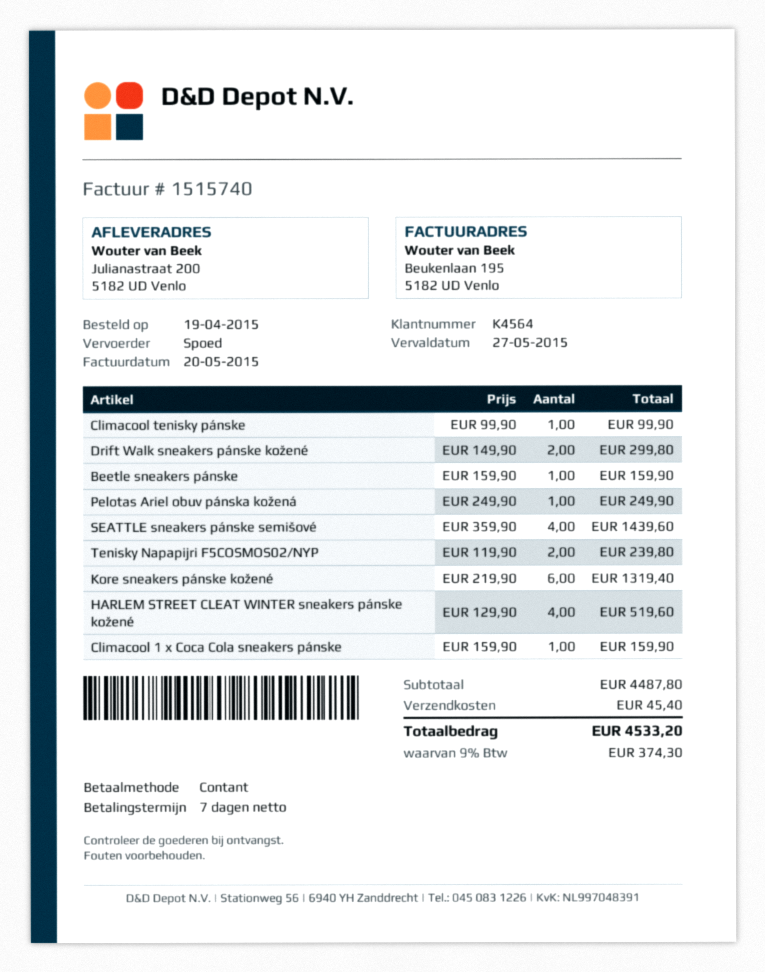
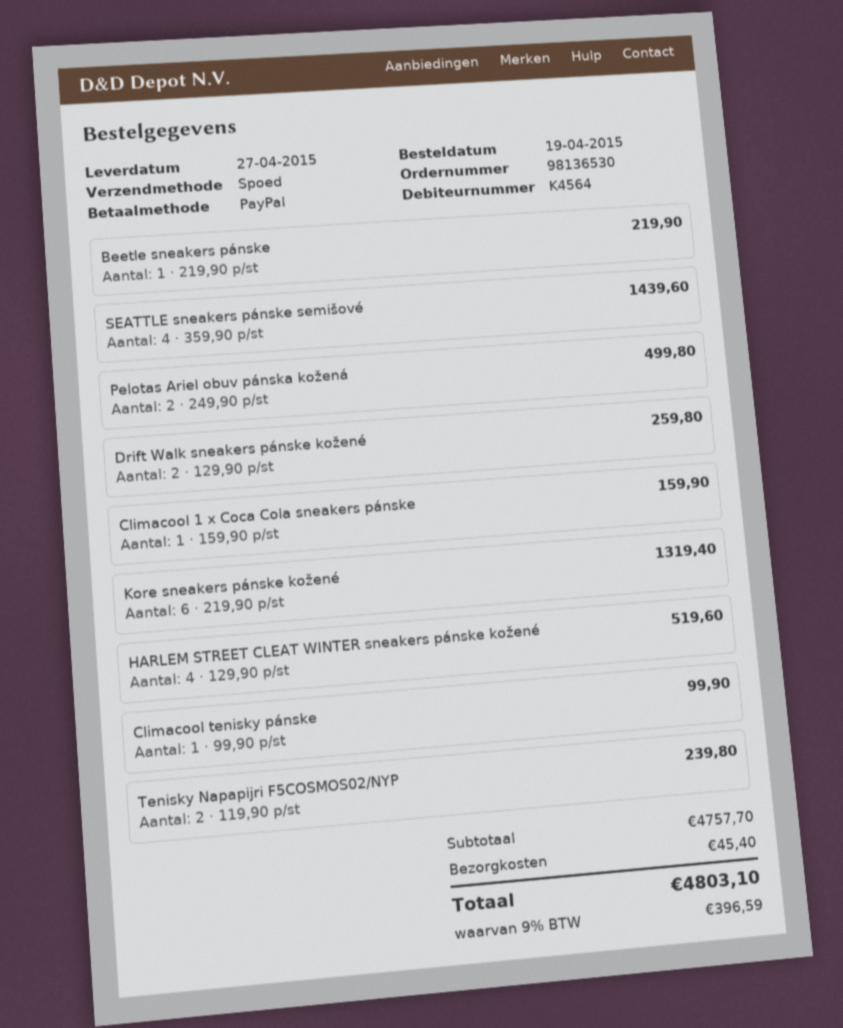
payment method: cash -> PayPal
Drift Walk sneakers pánske kožené: 2 x 149.90 = 299.80 -> 2 x 129.90 = 259.80
Beetle sneakers pánske: 1 x 159.90 = 159.90 -> 1 x 219.90 = 219.90
Pelotas Ariel obuv pánska kožená: 1 x 249.90 = 249.90 -> 2 x 249.90 = 499.80
subtotal: 4487.80 -> 4757.70
tax: 9% = 374.30 -> 9% = 396.59
total: 4533.20 -> 4803.10

